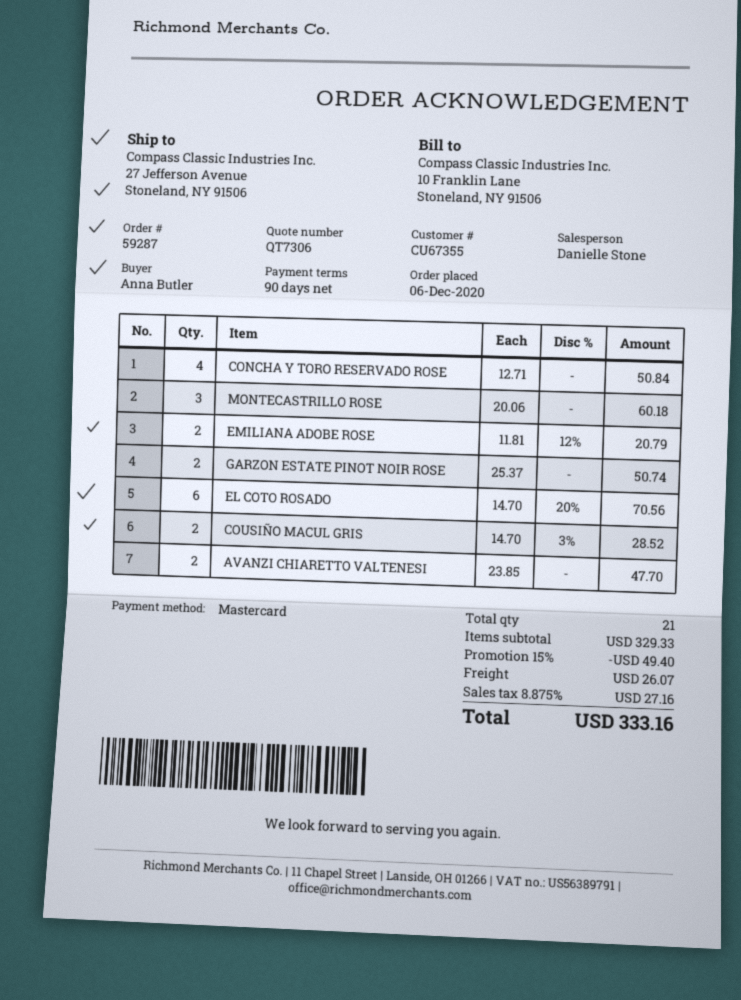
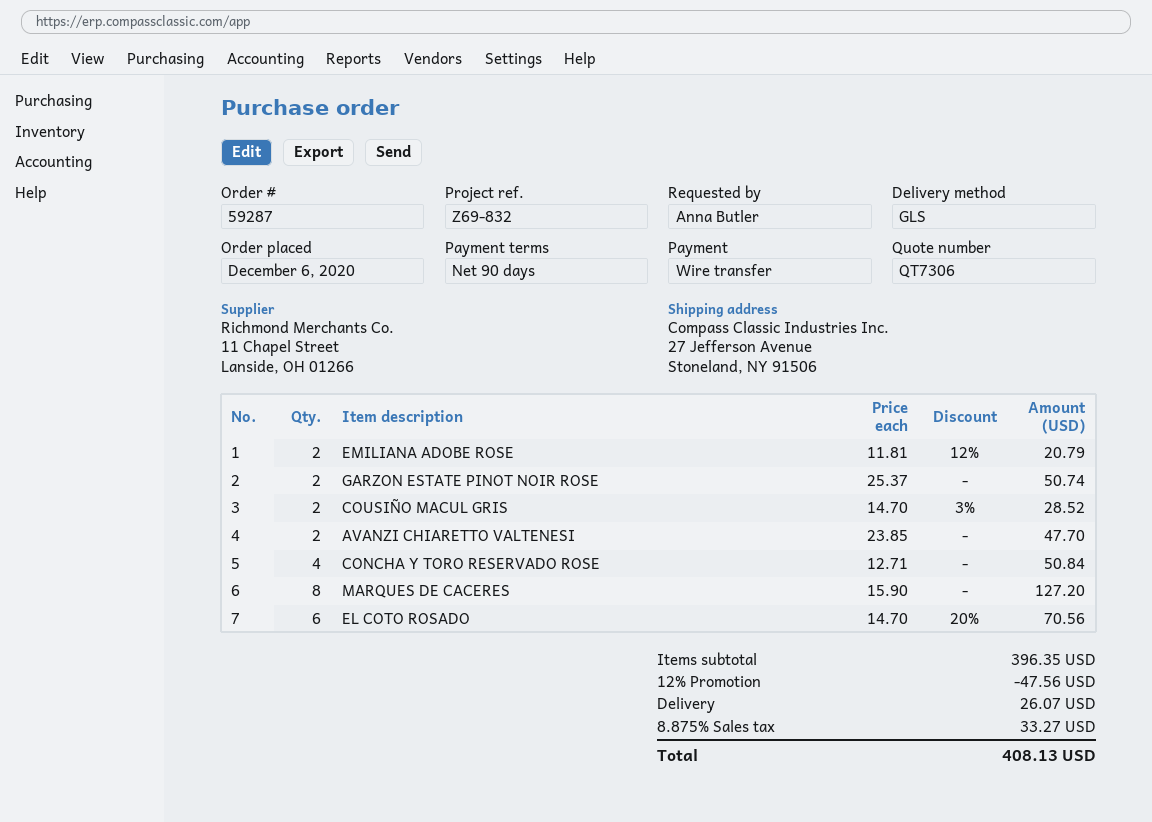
payment method: Mastercard -> bank transfer
MONTECASTRILLO ROSE: 3 x 20.06 = 60.18 -> none
MARQUES DE CACERES: none -> 8 x 15.90 = 127.20
subtotal: 329.33 -> 396.35
discount: 15% = 49.40 -> 12% = 47.56
tax: 8.875% = 27.16 -> 8.875% = 33.27
total: 333.16 -> 408.13

